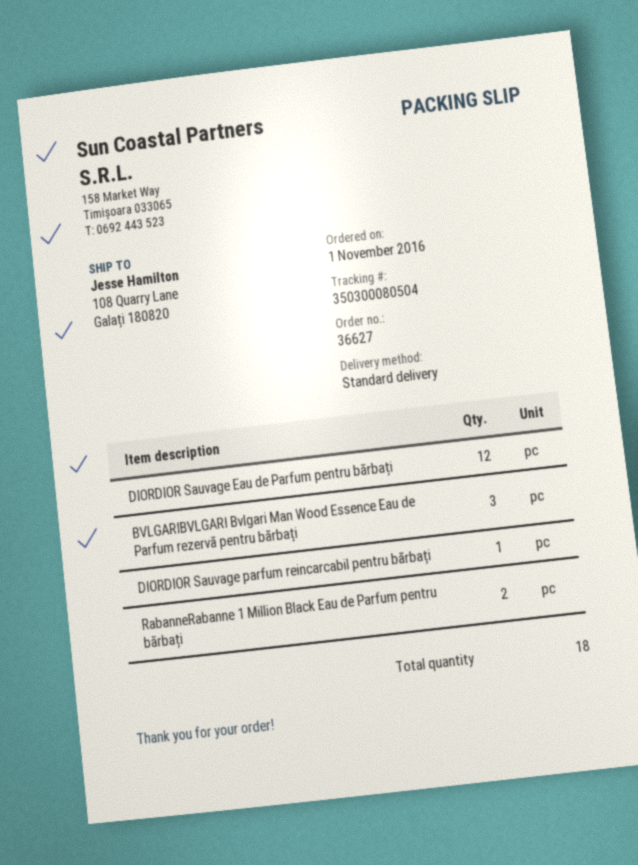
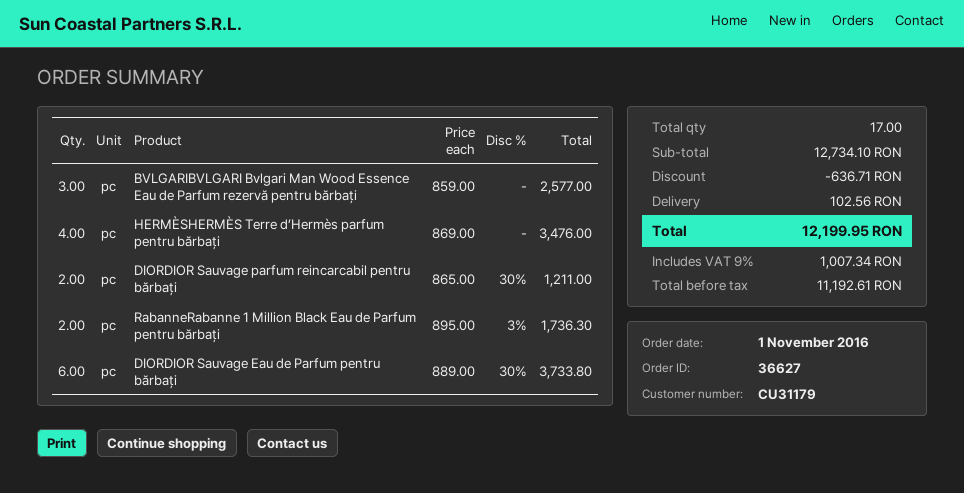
DIORDIOR Sauvage Eau de Parfum pentru bărbați: 12 -> 6
DIORDIOR Sauvage parfum reincarcabil pentru bărbați: 1 -> 2
HERMÈSHERMÈS Terre d’Hermès parfum pentru bărbați: none -> 4
total quantity: 18 -> 17

